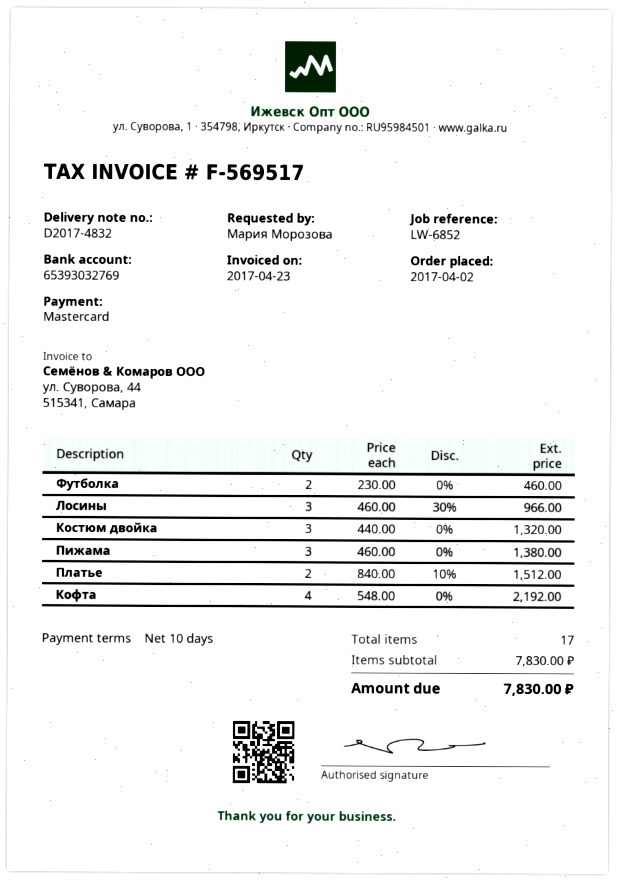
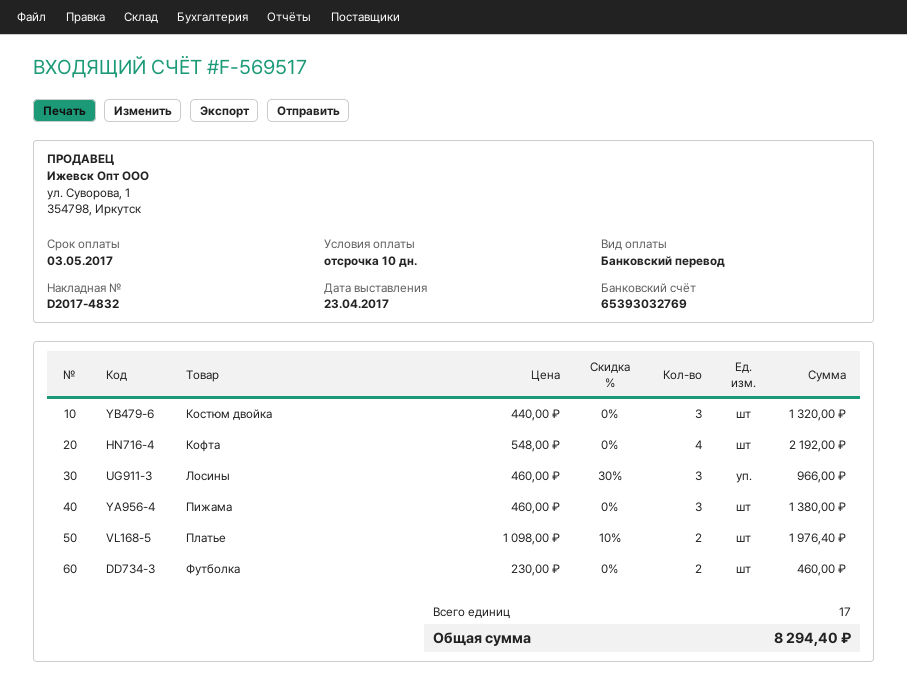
payment method: Mastercard -> bank transfer
Платье: 2 x 840.00 - 10% = 1512.00 -> 2 x 1098.00 - 10% = 1976.40
total: 7830.00 -> 8294.40

